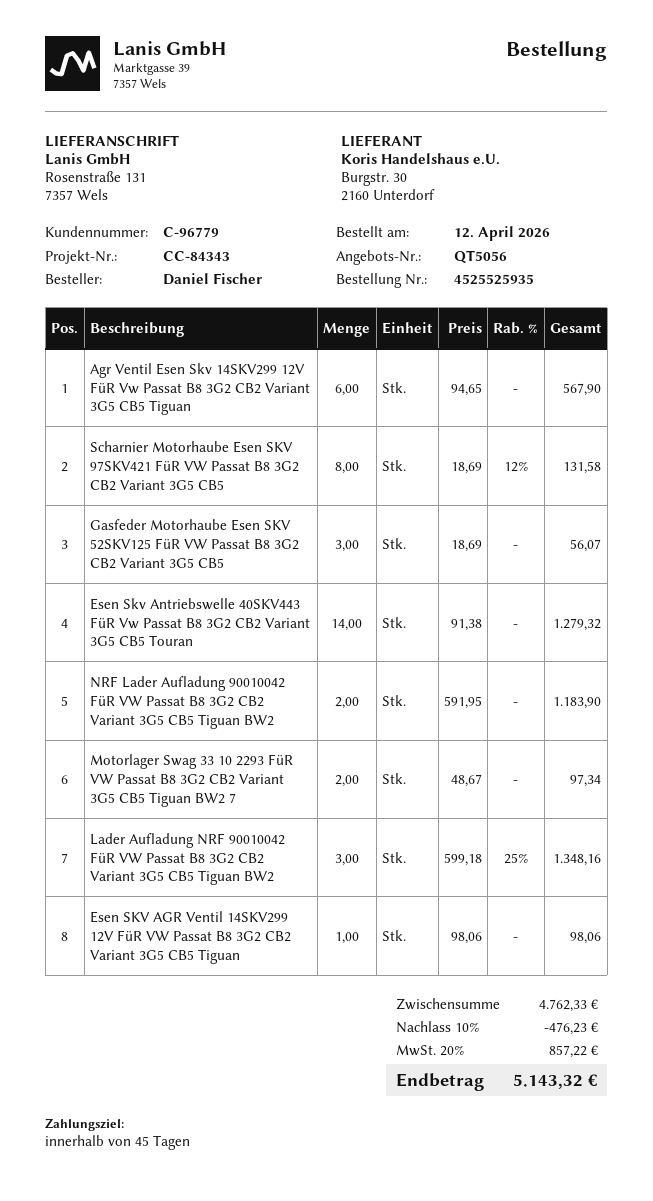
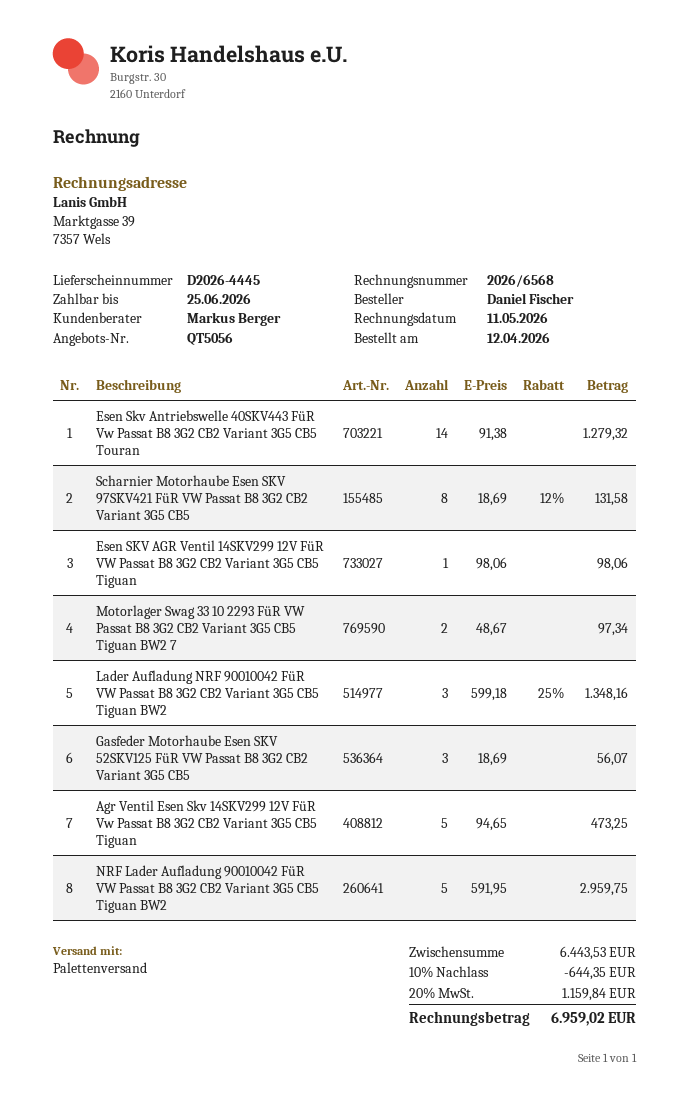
Agr Ventil Esen Skv 14SKV299 12V FüR Vw Passat B8 3G2 CB2 Variant 3G5 CB5 Tiguan: 6 x 94.65 = 567.90 -> 5 x 94.65 = 473.25
NRF Lader Aufladung 90010042 FüR VW Passat B8 3G2 CB2 Variant 3G5 CB5 Tiguan BW2: 2 x 591.95 = 1183.90 -> 5 x 591.95 = 2959.75
subtotal: 4762.33 -> 6443.53
discount: 10% = 476.23 -> 10% = 644.35
tax: 20% = 857.22 -> 20% = 1159.84
total: 5143.32 -> 6959.02

